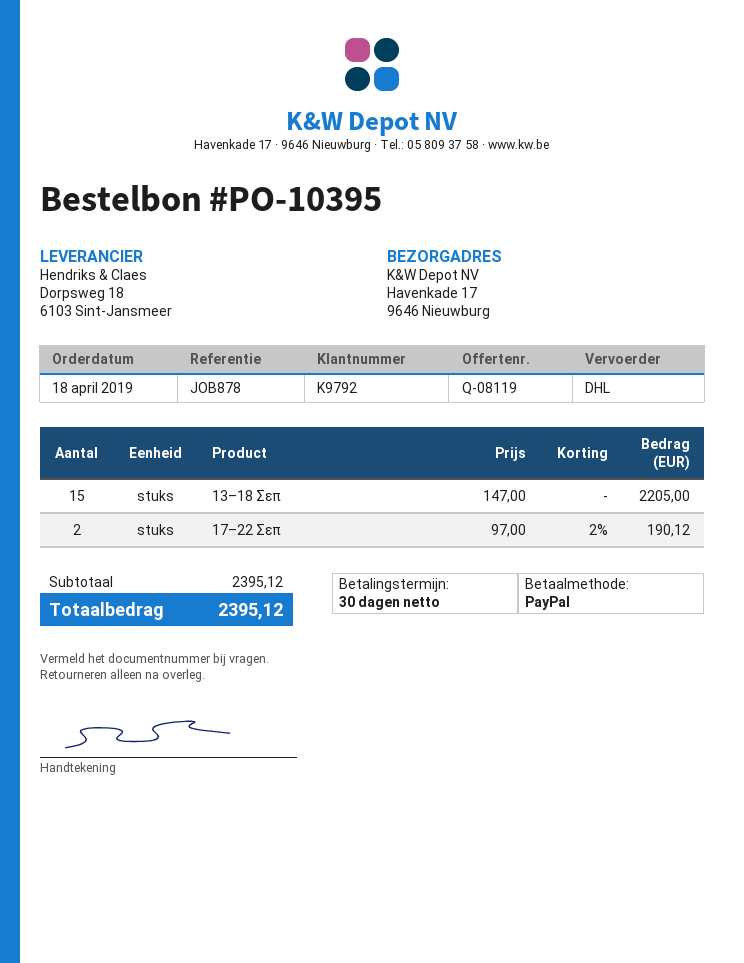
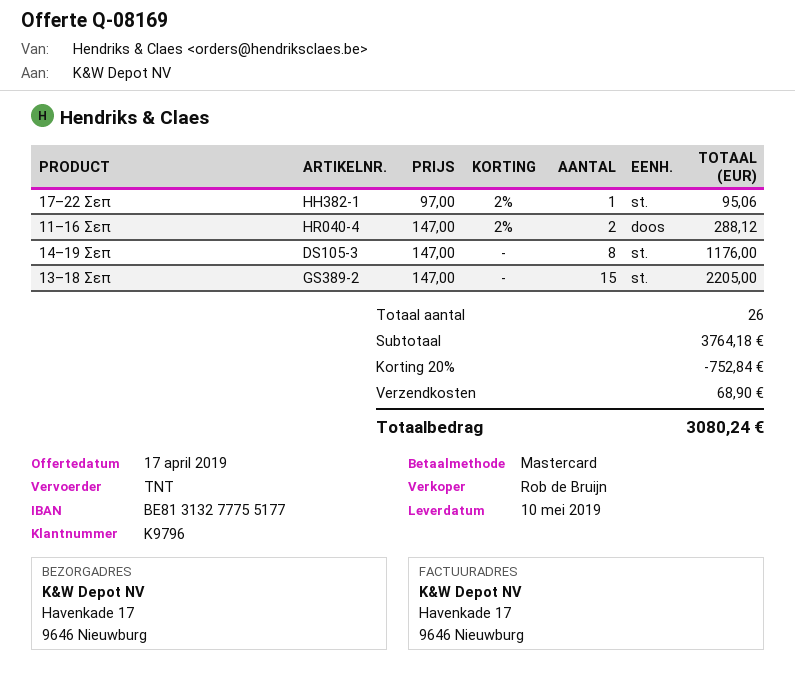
quote number: Q-08119 -> Q-08169
customer number: K9792 -> K9796
payment method: PayPal -> Mastercard
shipping method: DHL -> TNT
17–22 Σεπ: 2 x 97.00 - 2% = 190.12 -> 1 x 97.00 - 2% = 95.06
11–16 Σεπ: none -> 2 x 147.00 - 2% = 288.12
14–19 Σεπ: none -> 8 x 147.00 = 1176.00
subtotal: 2395.12 -> 3764.18
discount: none -> 20% = 752.84
shipping: none -> 68.90
total: 2395.12 -> 3080.24

